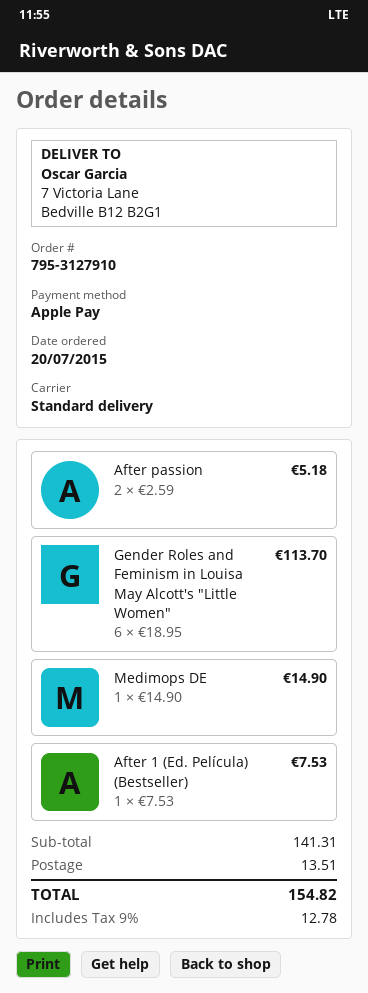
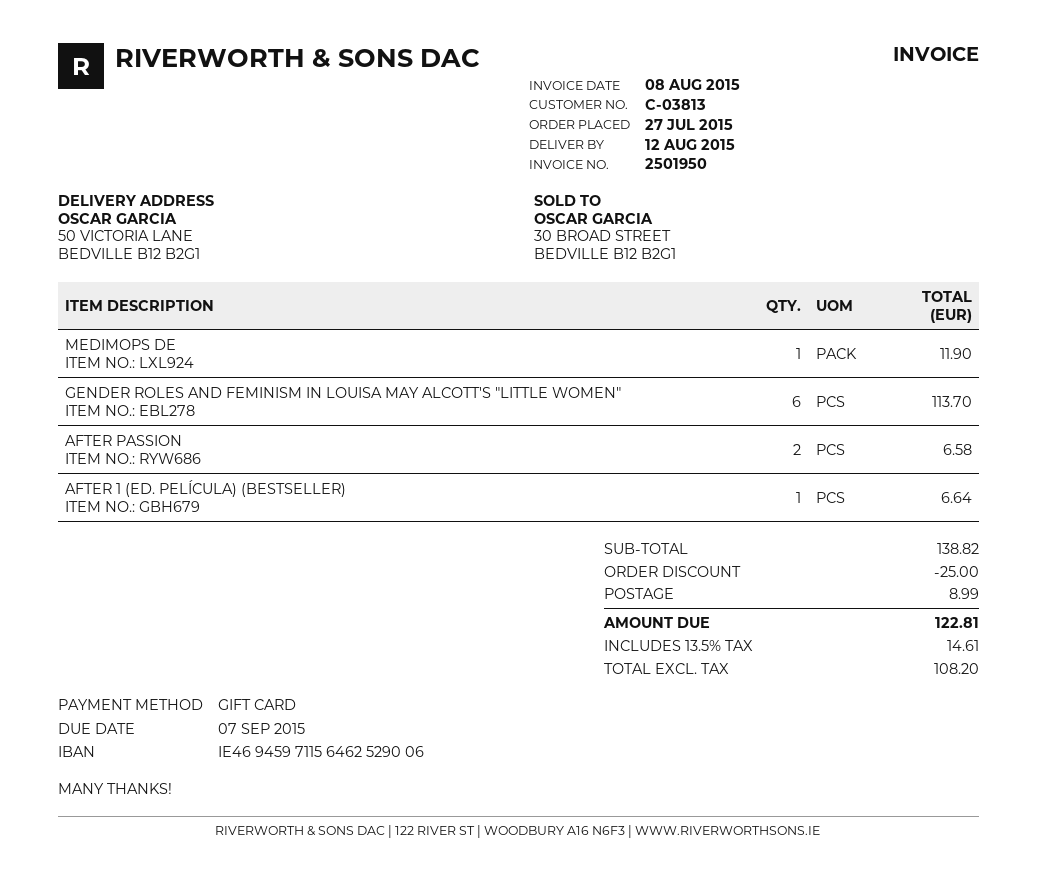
order date: 2015-07-20 -> 2015-07-27
payment method: Apple Pay -> gift card
ship to: 7 Victoria Lane, Bedville B12 B2G1 -> 50 VICTORIA LANE, BEDVILLE B12 B2G1
After passion: 2 for 5.18 -> 2 for 6.58
Medimops DE: 1 for 14.90 -> 1 for 11.90
After 1 (Ed. Película) (Bestseller): 1 for 7.53 -> 1 for 6.64
subtotal: 141.31 -> 138.82
discount: none -> 25.00
shipping: 13.51 -> 8.99
tax: 9% = 12.78 -> 13.5% = 14.61
total: 154.82 -> 122.81

